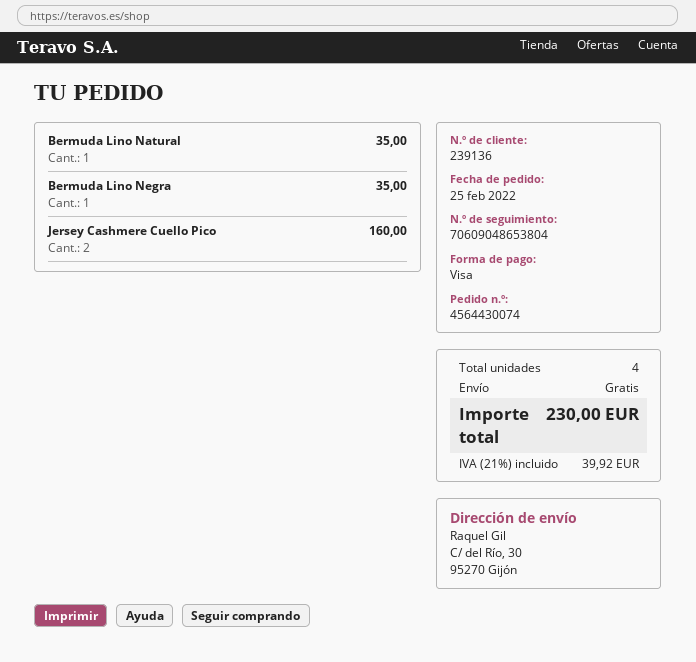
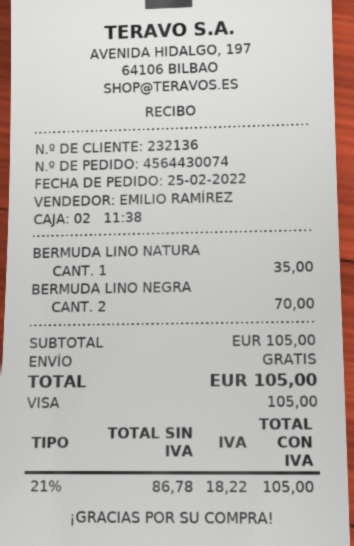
customer number: 239136 -> 232136
Bermuda Lino Negra: 1 for 35.00 -> 2 for 70.00
Jersey Cashmere Cuello Pico: 2 for 160.00 -> none
tax: 21% = 39.92 -> 21% = 18.22
total: 230.00 -> 105.00

